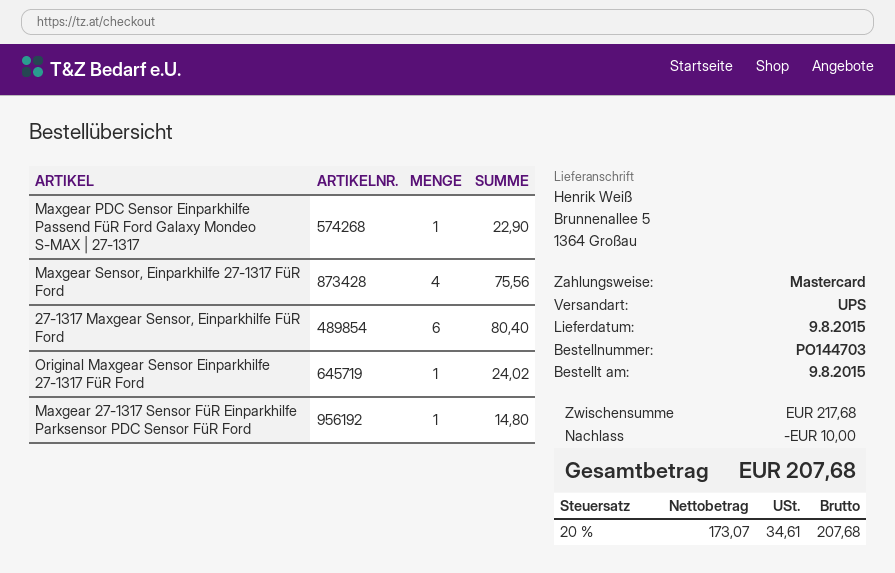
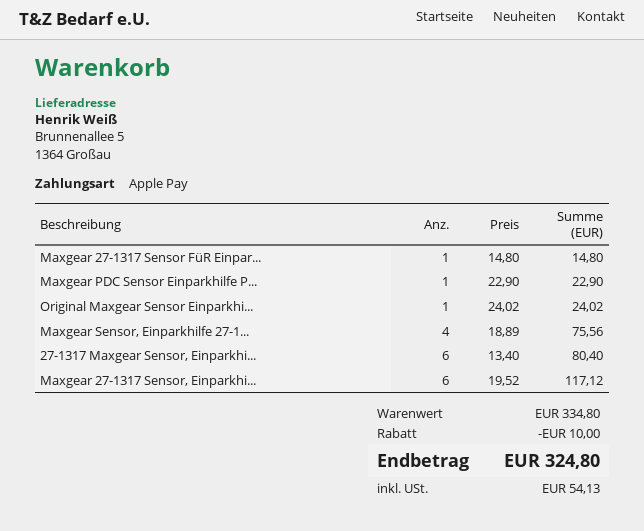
payment method: Mastercard -> Apple Pay
Maxgear 27-1317 Sensor, Einparkhi...: none -> 6 for 117.12
subtotal: 217.68 -> 334.80
tax: 34.61 -> 54.13
total: 207.68 -> 324.80

